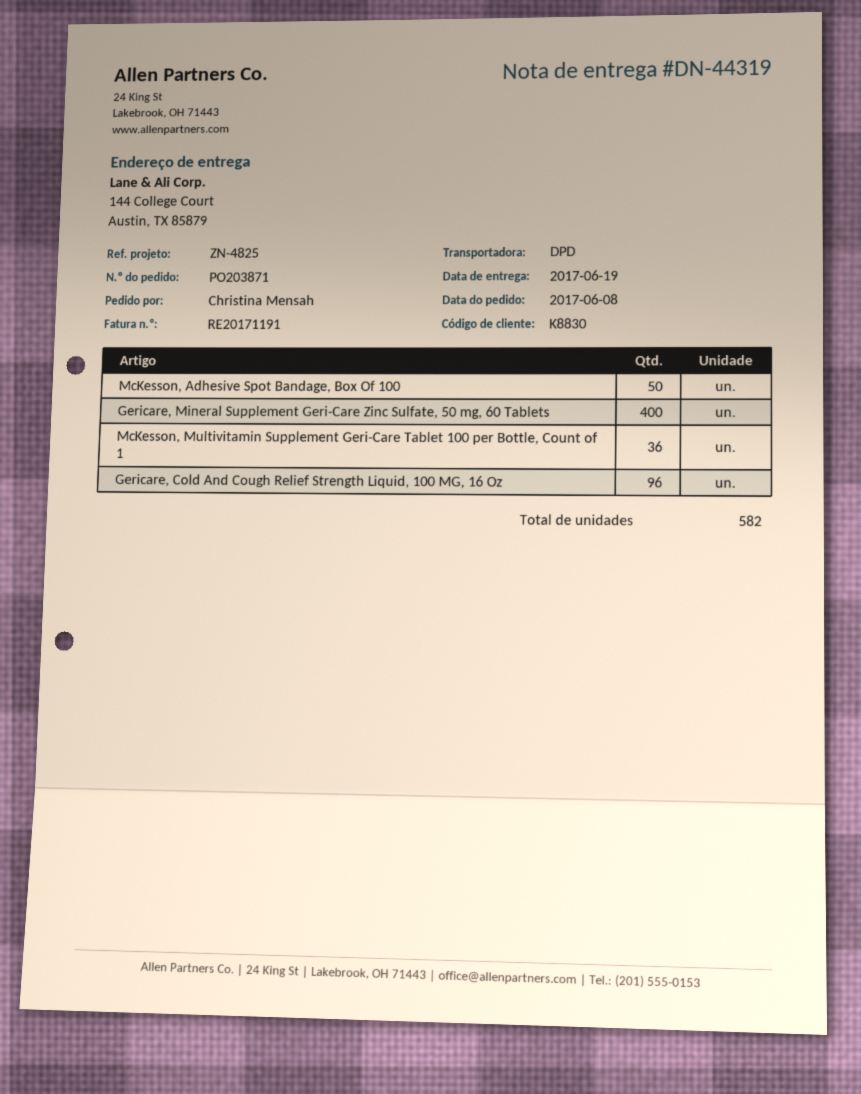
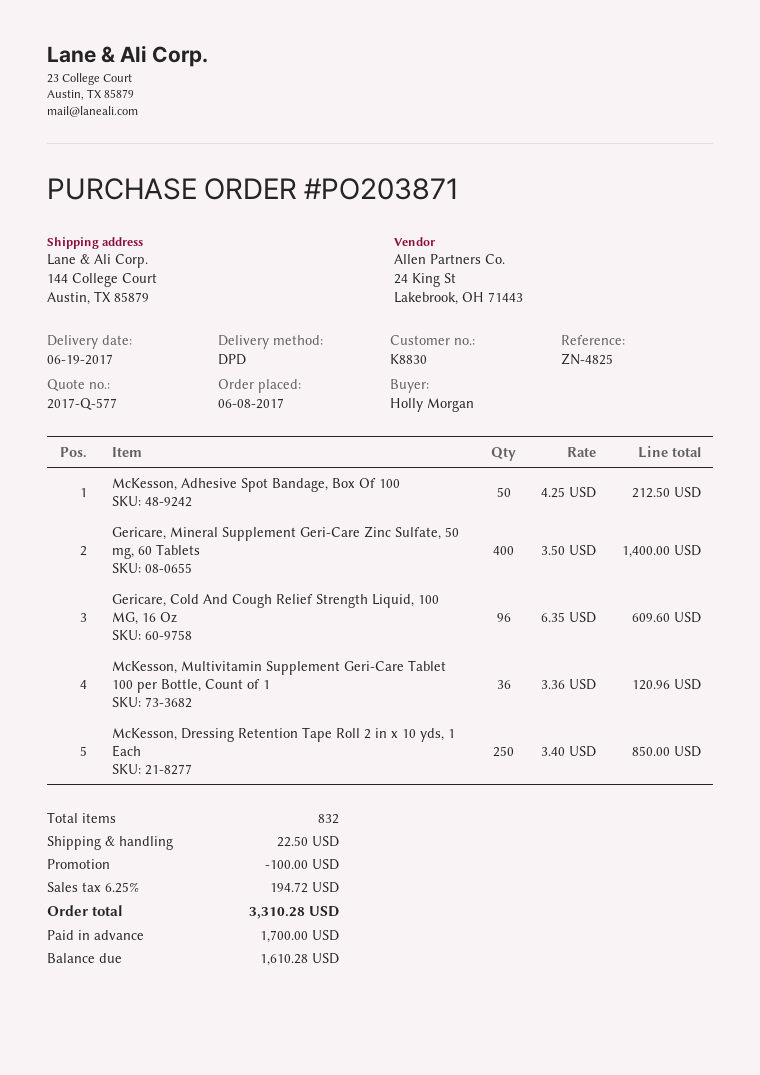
ordered by: Christina Mensah -> Holly Morgan
McKesson, Dressing Retention Tape Roll 2 in x 10 yds, 1 Each: none -> 250
total quantity: 582 -> 832

